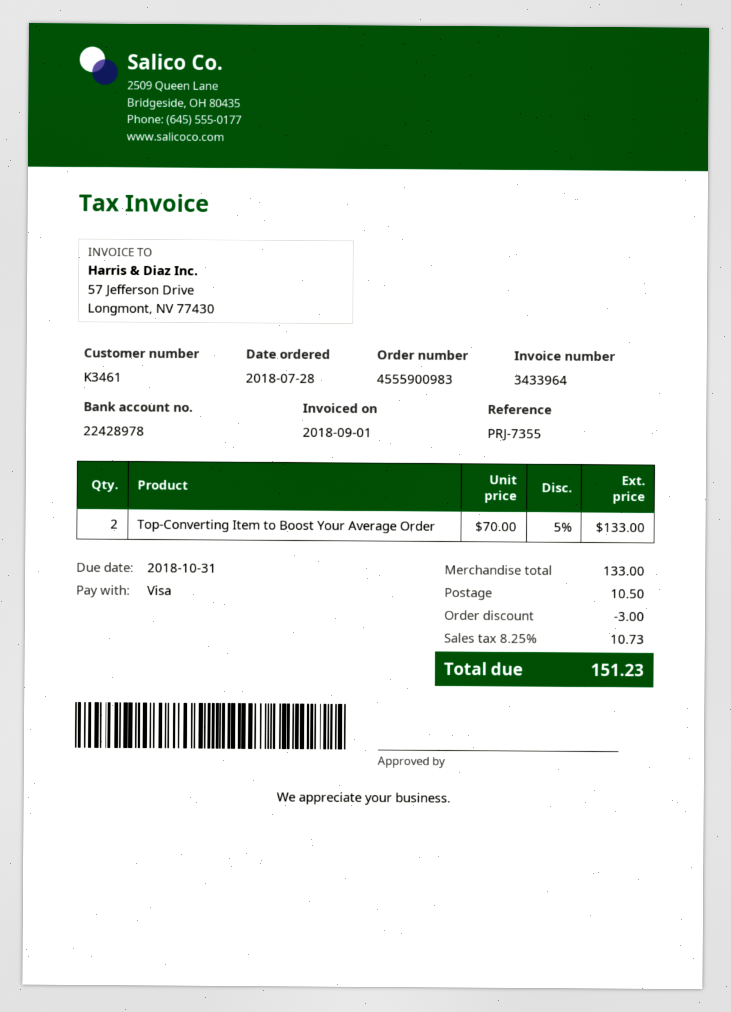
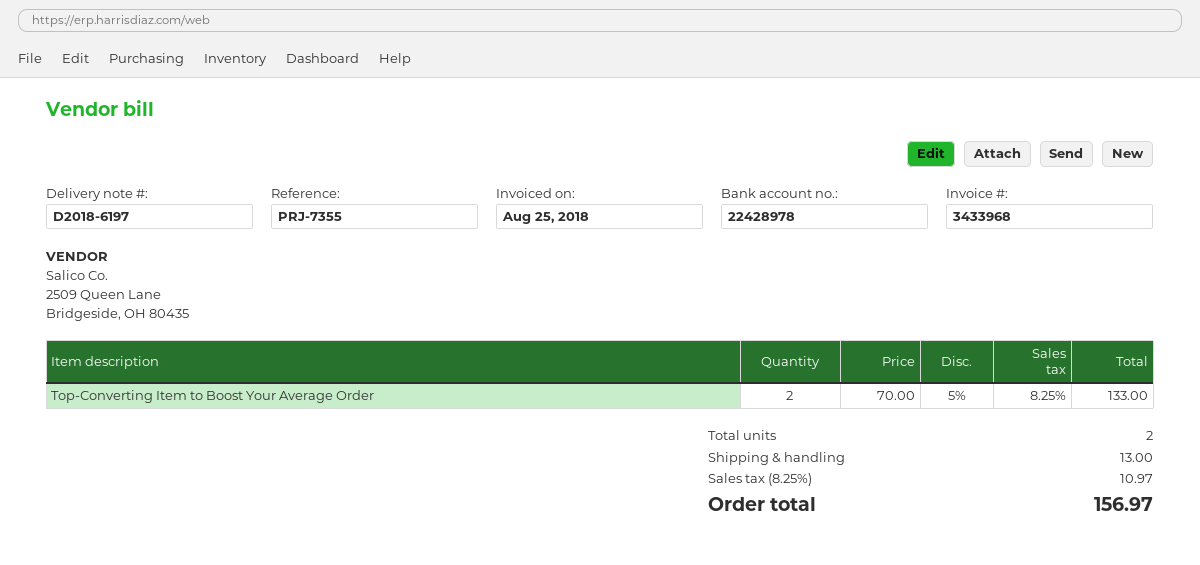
invoice number: 3433964 -> 3433968
invoice date: 2018-09-01 -> 2018-08-25
discount: 3.00 -> none
shipping: 10.50 -> 13.00
tax: 8.25% = 10.73 -> 8.25% = 10.97
total: 151.23 -> 156.97

